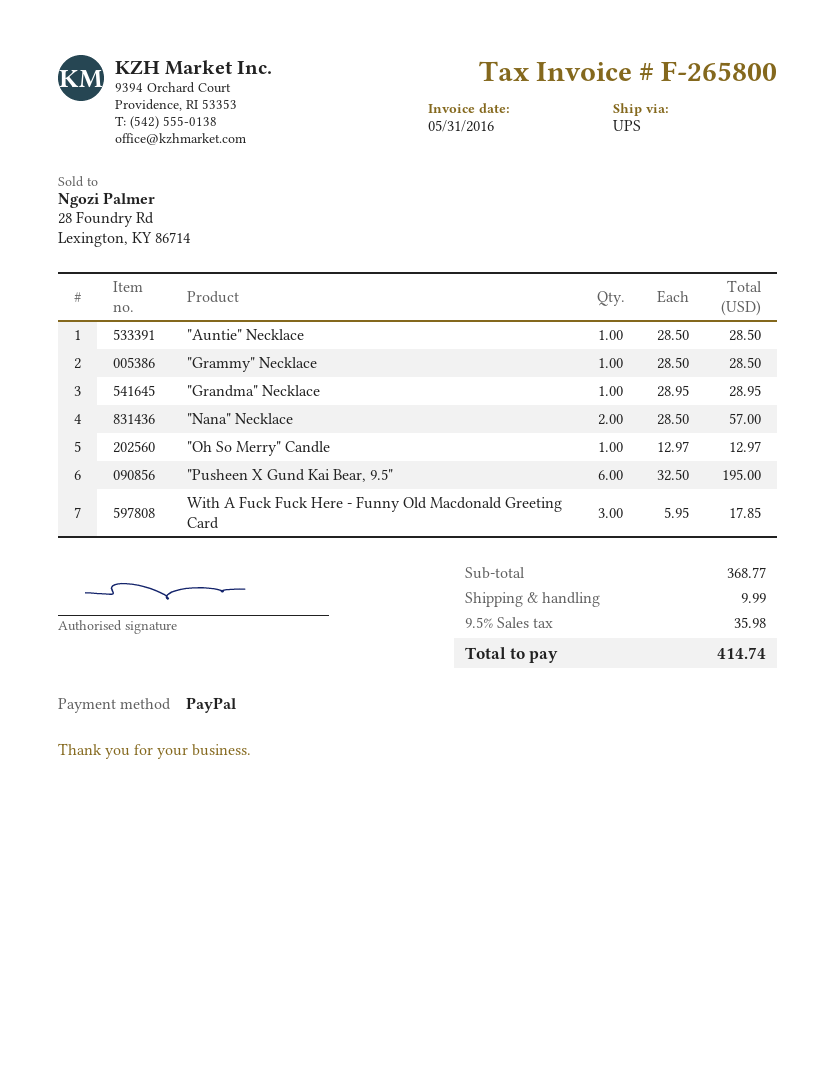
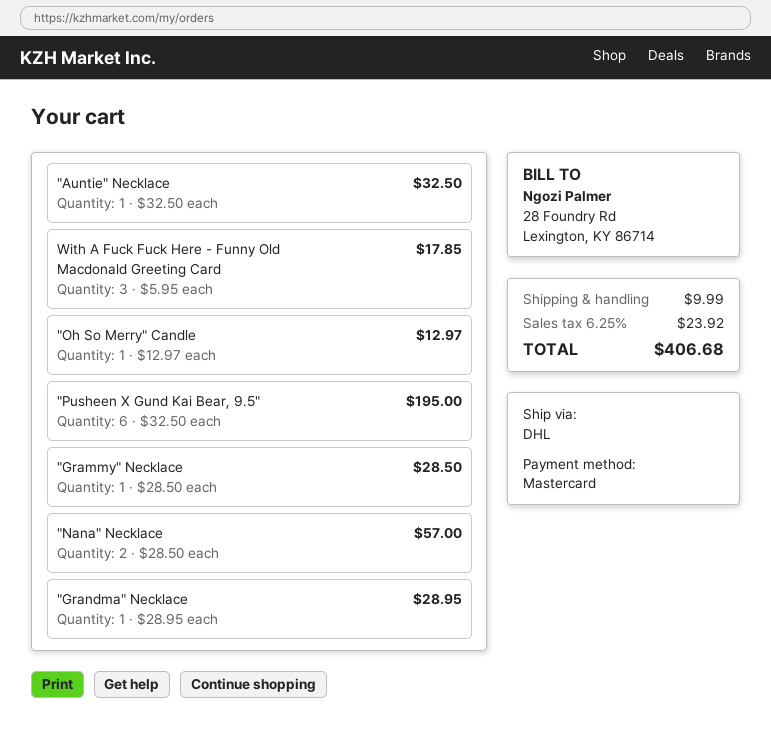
payment method: PayPal -> Mastercard
shipping method: UPS -> DHL
"Auntie" Necklace: 1 x 28.50 = 28.50 -> 1 x 32.50 = 32.50
tax: 9.5% = 35.98 -> 6.25% = 23.92
total: 414.74 -> 406.68

